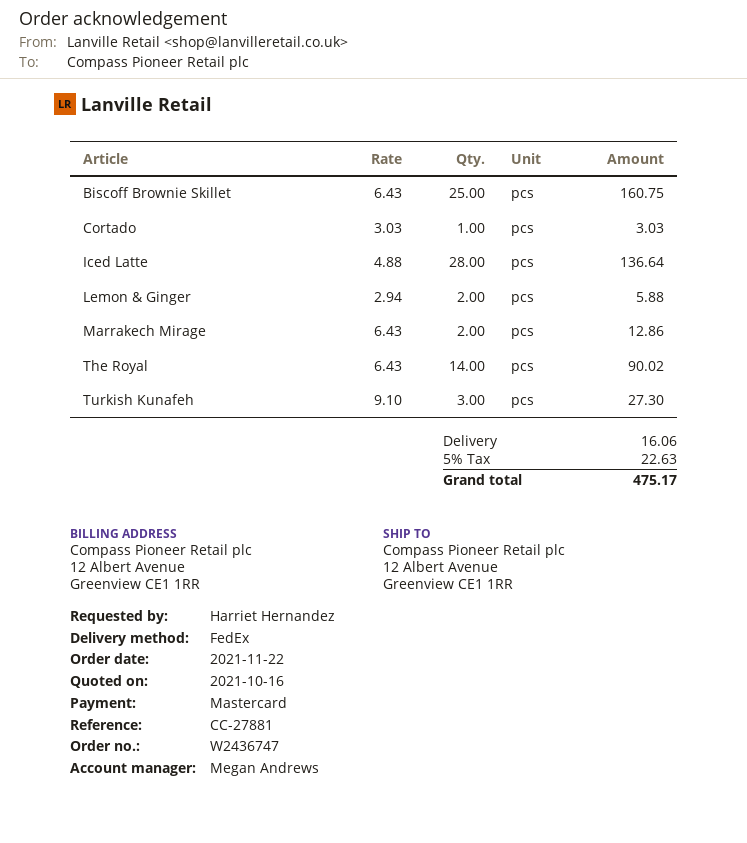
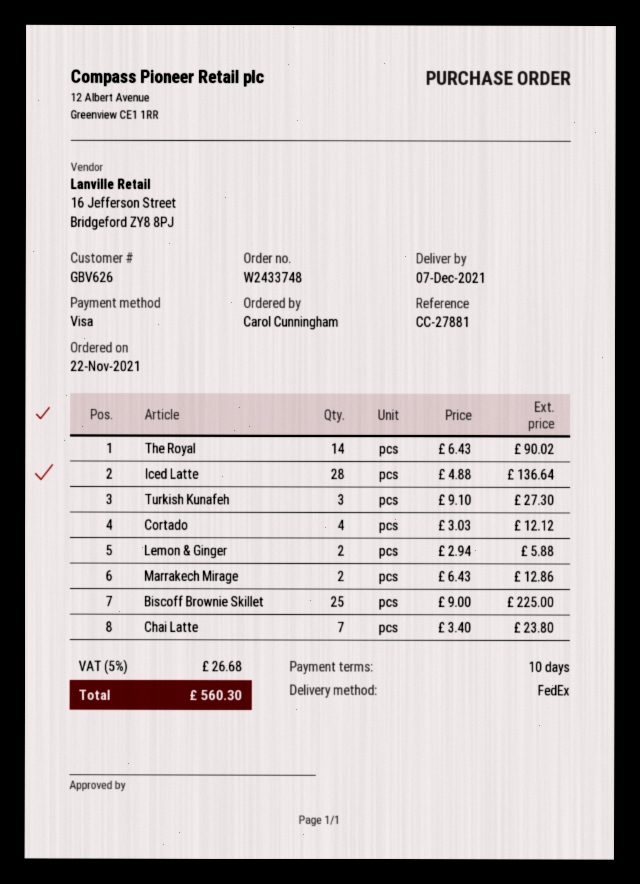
order number: W2436747 -> W2433748
ordered by: Harriet Hernandez -> Carol Cunningham
payment method: Mastercard -> Visa
Biscoff Brownie Skillet: 25 x 6.43 = 160.75 -> 25 x 9.00 = 225.00
Cortado: 1 x 3.03 = 3.03 -> 4 x 3.03 = 12.12
Chai Latte: none -> 7 x 3.40 = 23.80
shipping: 16.06 -> none
tax: 5% = 22.63 -> 5% = 26.68
total: 475.17 -> 560.30

